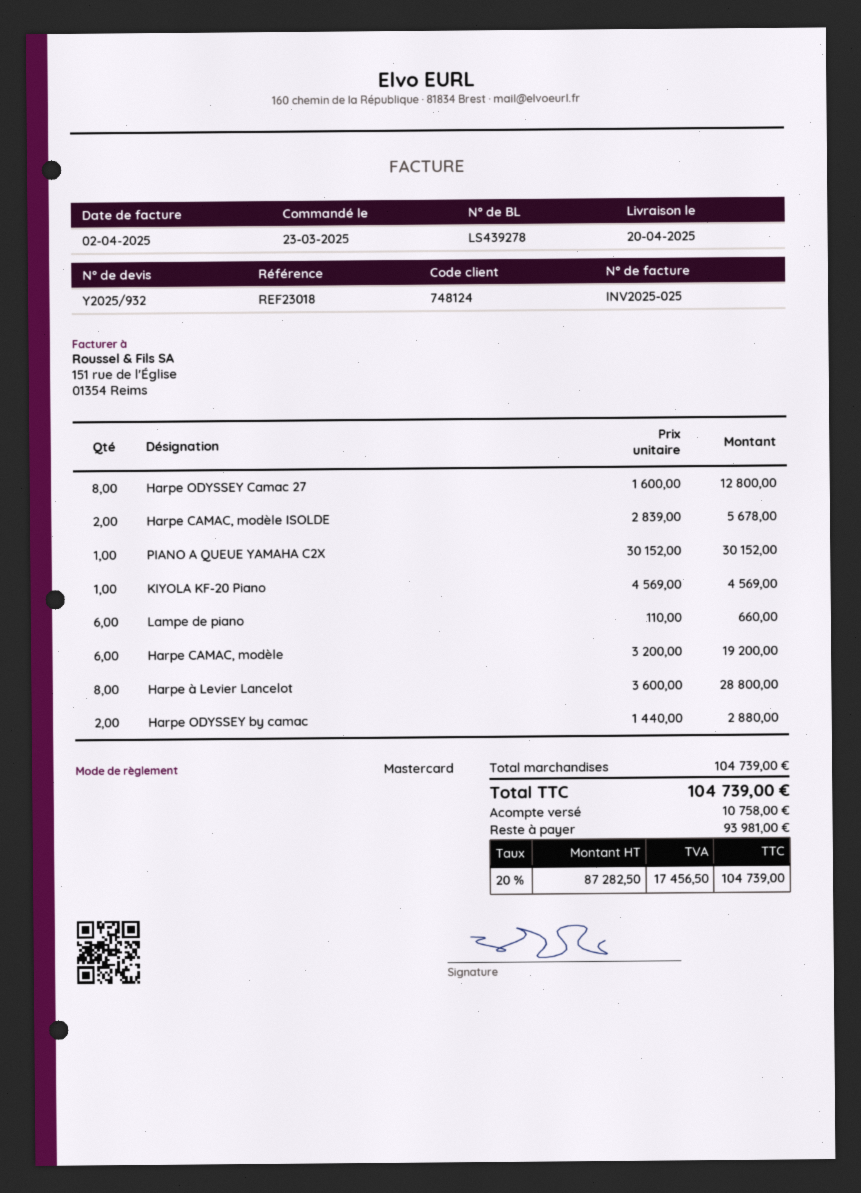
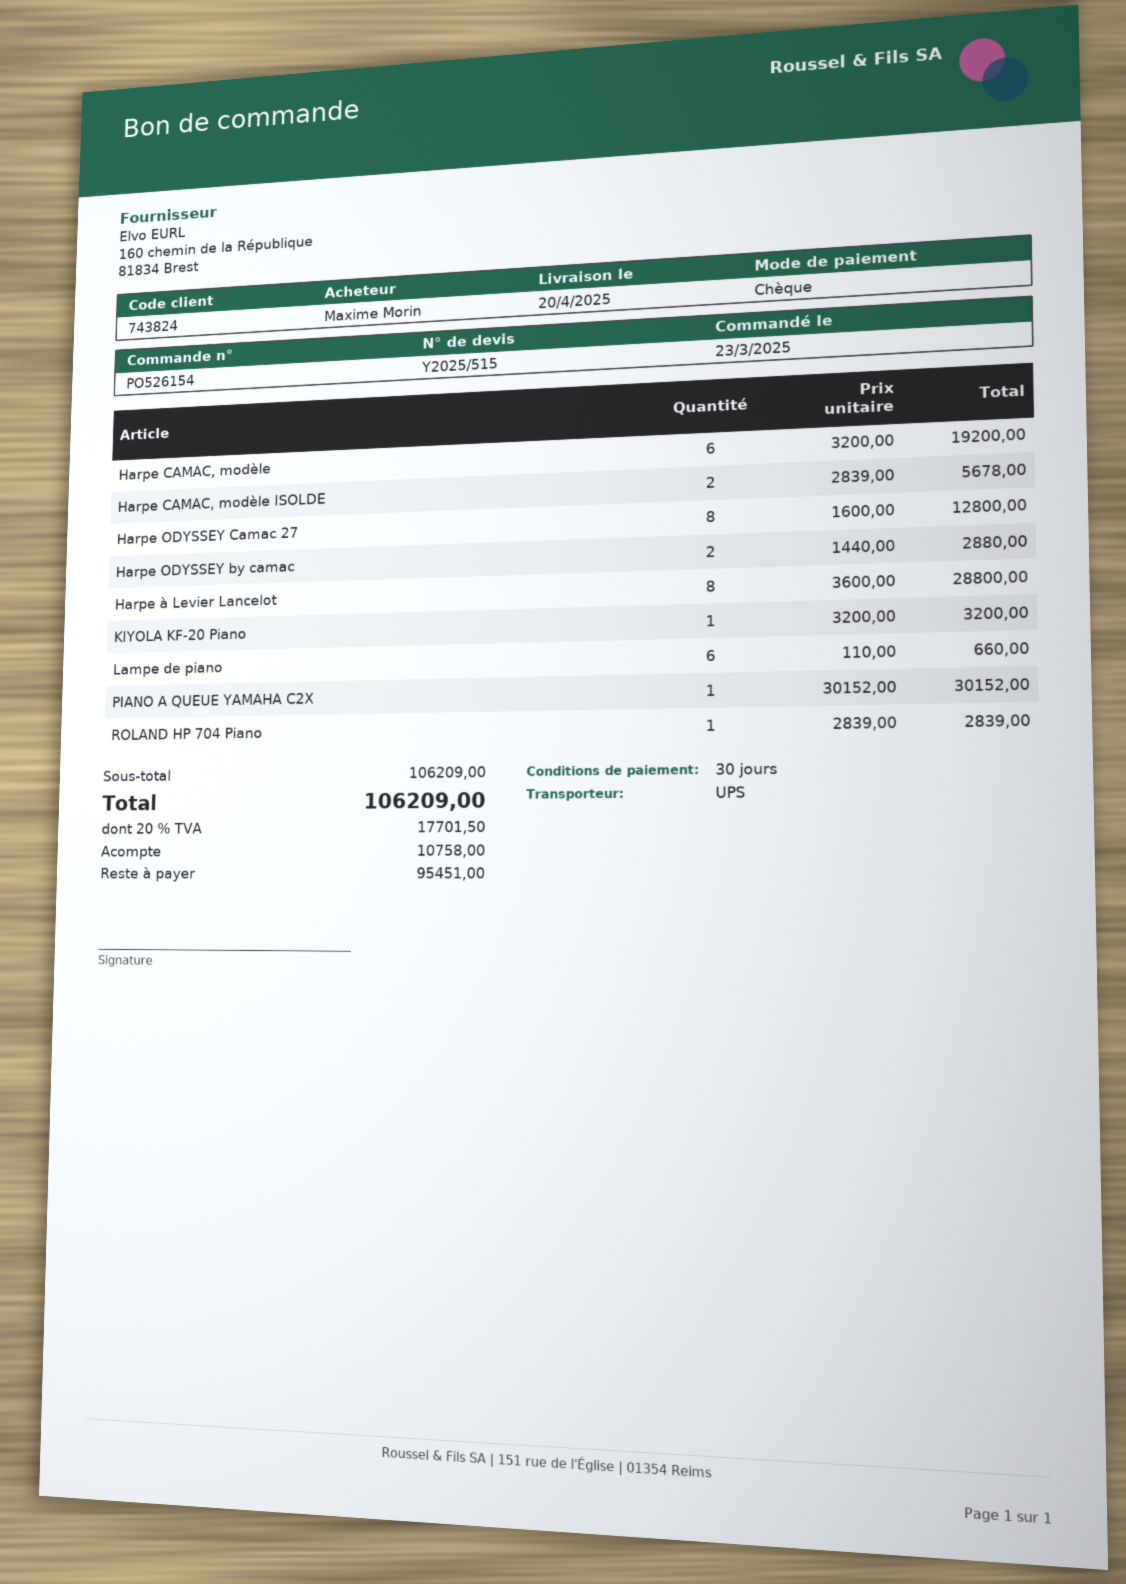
quote number: Y2025/932 -> Y2025/515
customer number: 748124 -> 743824
payment method: Mastercard -> cheque
KIYOLA KF-20 Piano: 1 x 4569.00 = 4569.00 -> 1 x 3200.00 = 3200.00
ROLAND HP 704 Piano: none -> 1 x 2839.00 = 2839.00
subtotal: 104739.00 -> 106209.00
tax: 20% = 17456.50 -> 20% = 17701.50
total: 104739.00 -> 106209.00
balance: 93981.00 -> 95451.00

